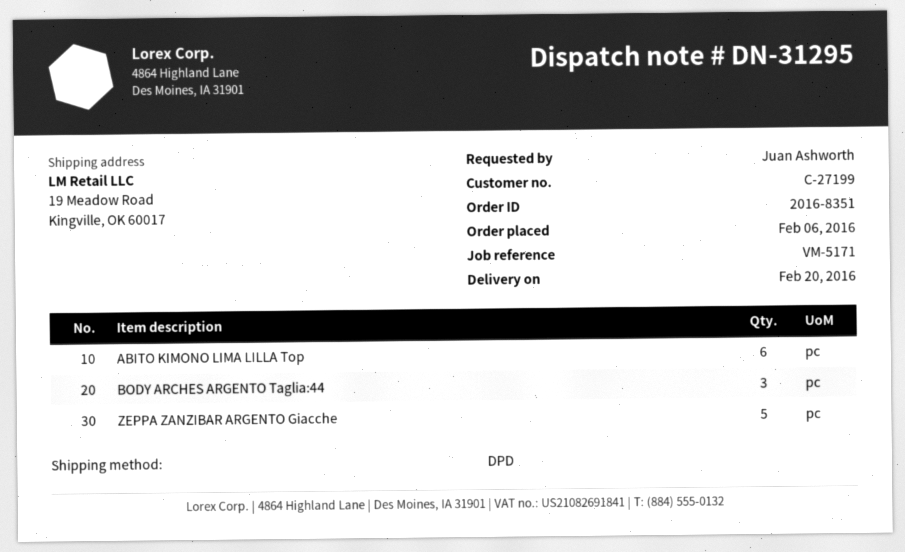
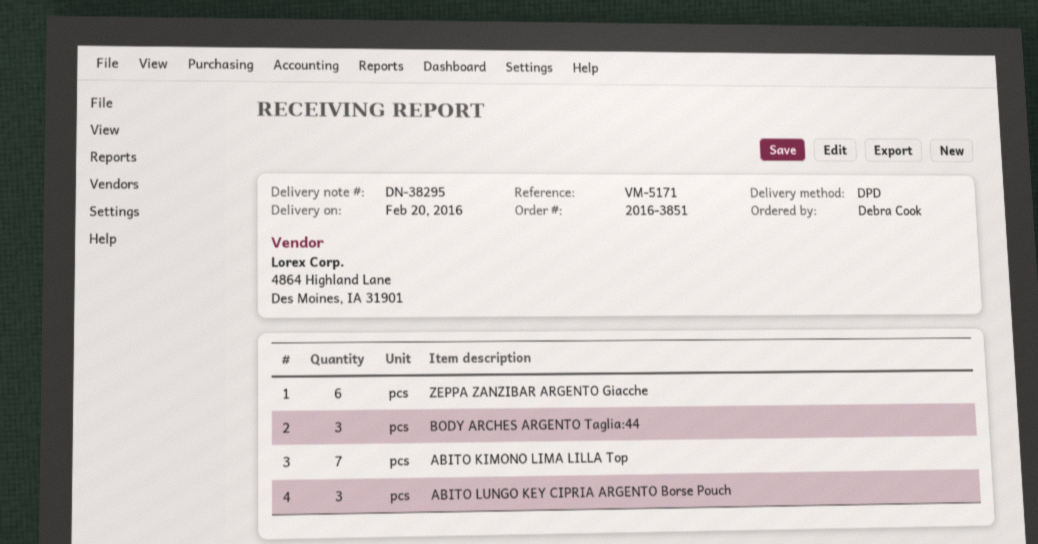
order number: 2016-8351 -> 2016-3851
delivery note number: DN-31295 -> DN-38295
ordered by: Juan Ashworth -> Debra Cook
ABITO KIMONO LIMA LILLA Top: 6 -> 7
ZEPPA ZANZIBAR ARGENTO Giacche: 5 -> 6
ABITO LUNGO KEY CIPRIA ARGENTO Borse Pouch: none -> 3

